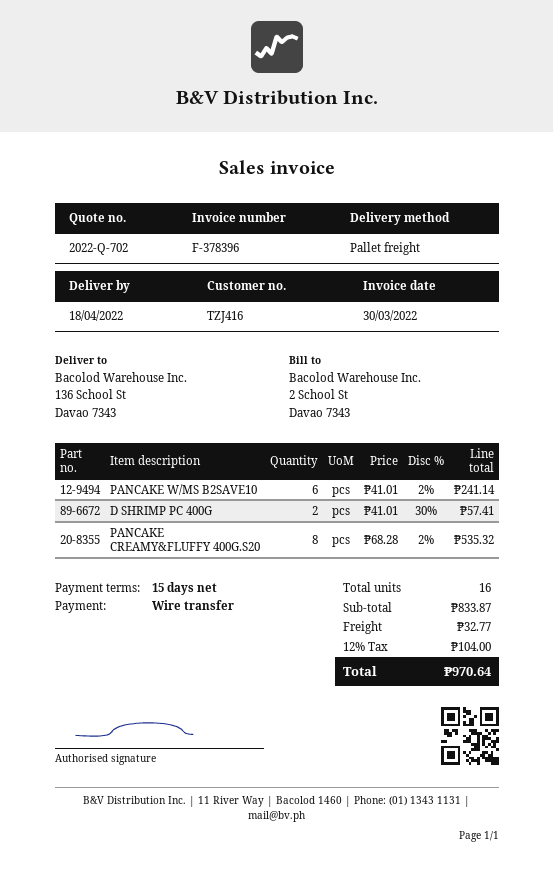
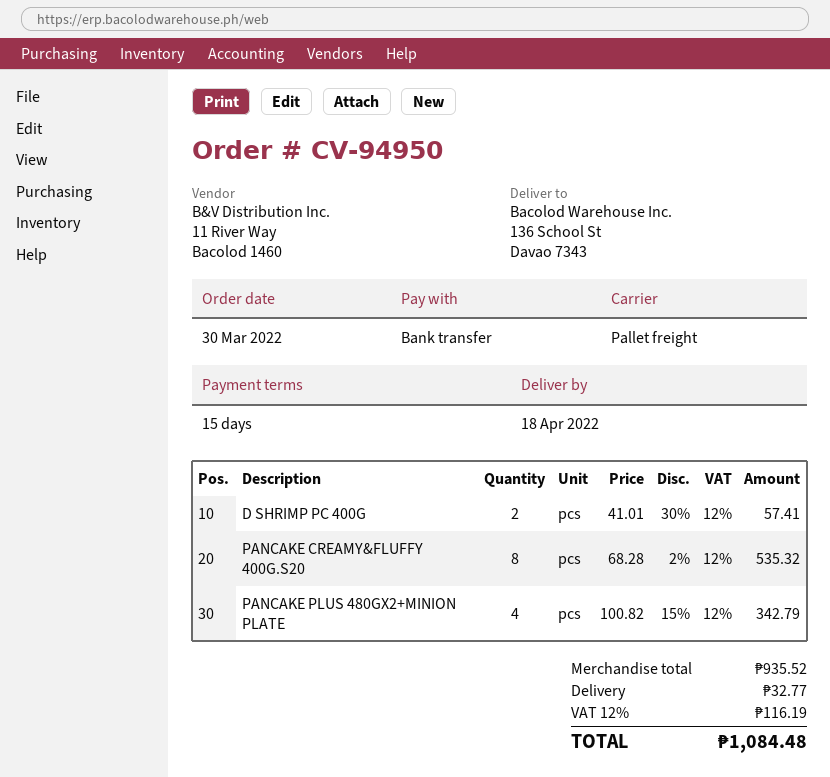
PANCAKE W/MS B2SAVE10: 6 x 41.01 - 2% = 241.14 -> none
PANCAKE PLUS 480GX2+MINION PLATE: none -> 4 x 100.82 - 15% = 342.79
subtotal: 833.87 -> 935.52
tax: 12% = 104.00 -> 12% = 116.19
total: 970.64 -> 1084.48

